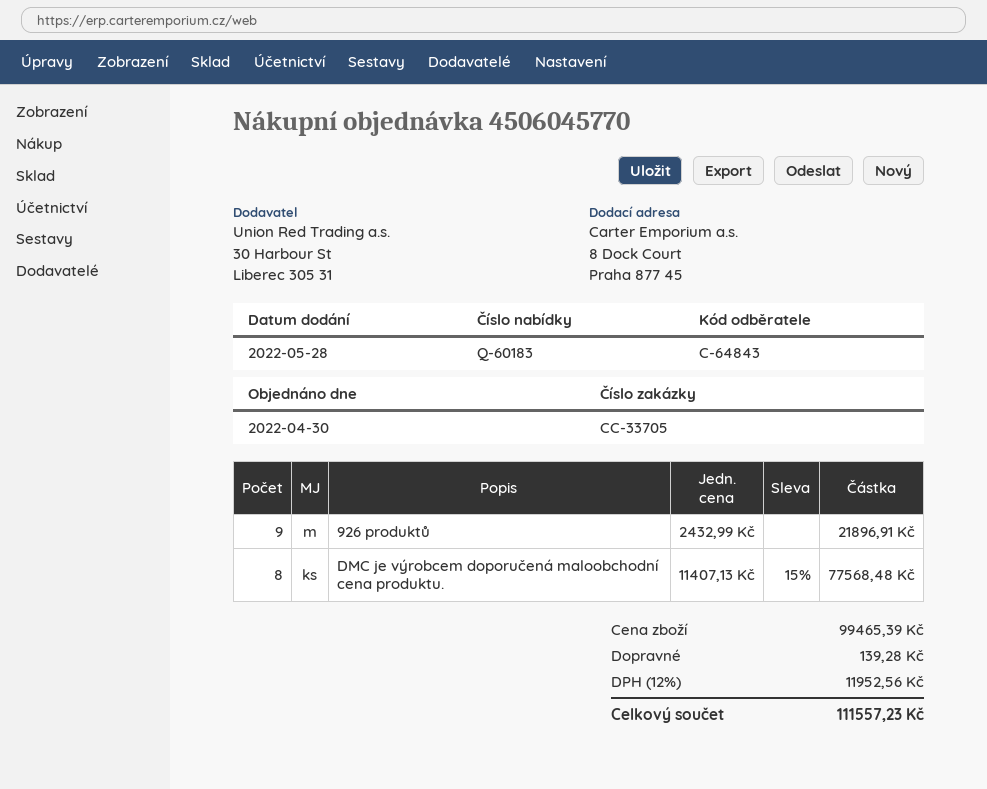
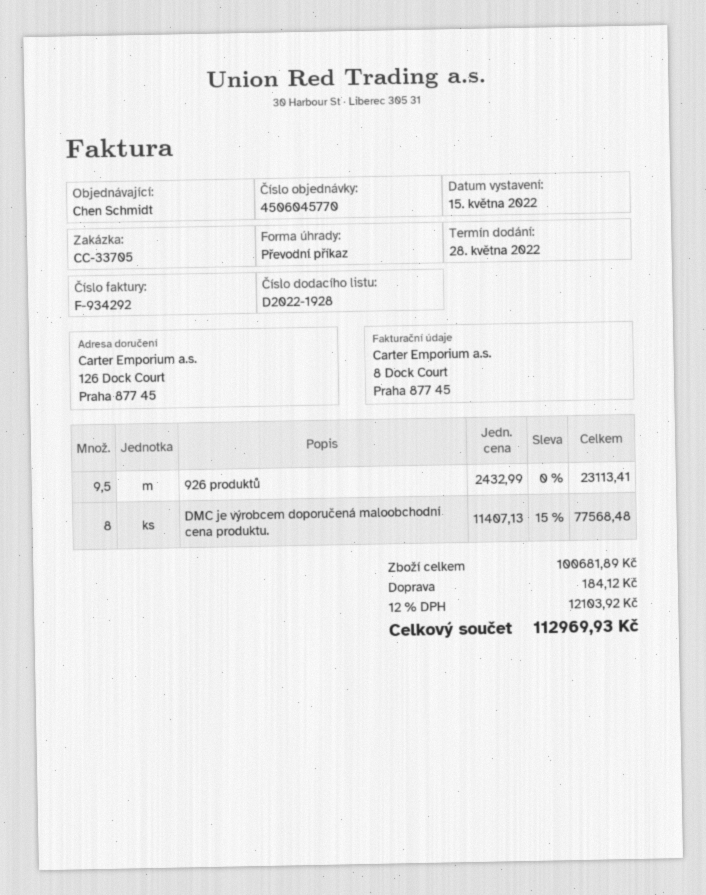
ship to: 8 Dock Court, Praha 877 45 -> 126 Dock Court, Praha 877 45
926 produktů: 9 x 2432.99 = 21896.91 -> 9.5 x 2432.99 = 23113.41
subtotal: 99465.39 -> 100681.89
shipping: 139.28 -> 184.12
tax: 12% = 11952.56 -> 12% = 12103.92
total: 111557.23 -> 112969.93

